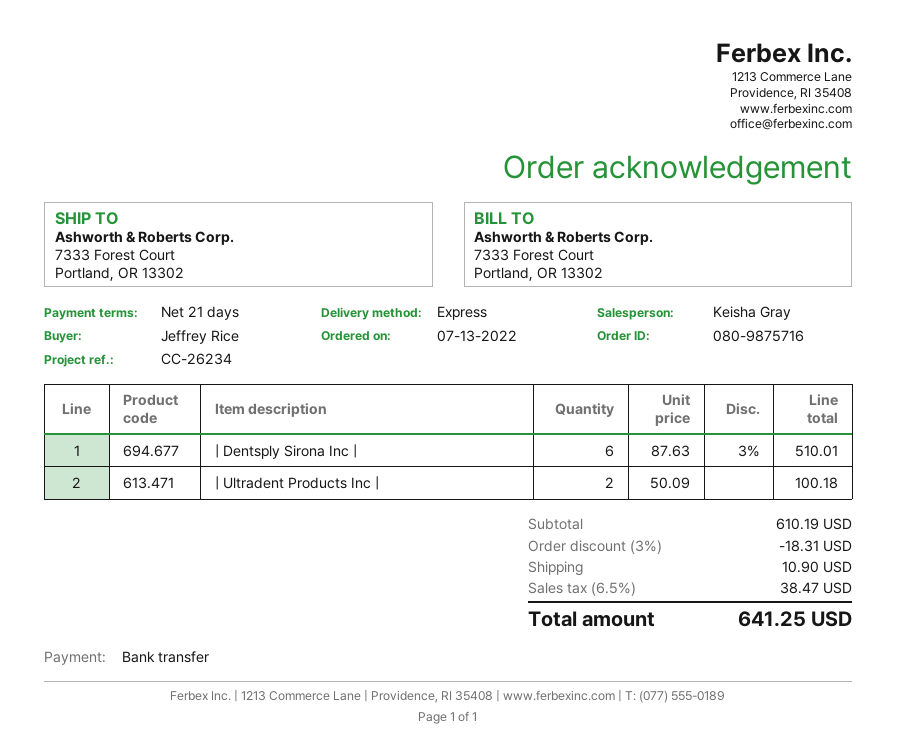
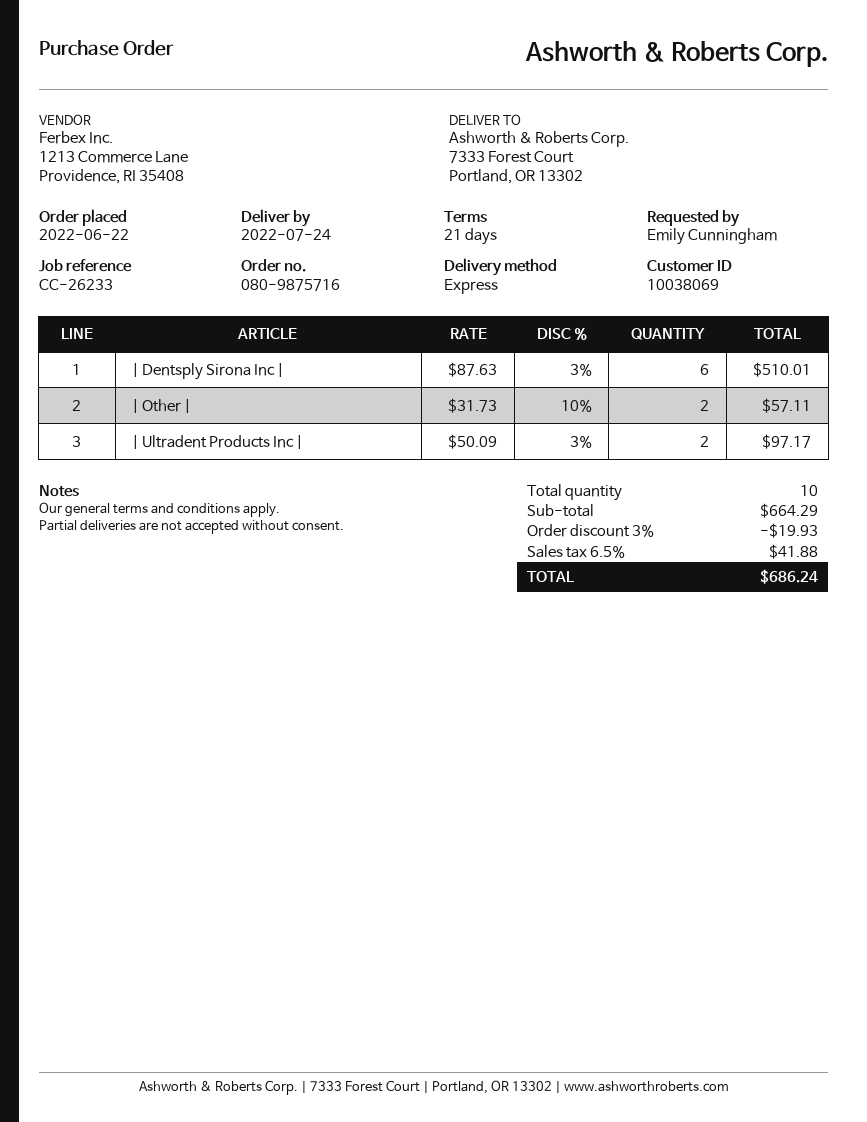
order date: 2022-07-13 -> 2022-06-22
reference: CC-26234 -> CC-26233
ordered by: Jeffrey Rice -> Emily Cunningham
| Ultradent Products Inc |: 2 x 50.09 = 100.18 -> 2 x 50.09 - 3% = 97.17
| Other |: none -> 2 x 31.73 - 10% = 57.11
subtotal: 610.19 -> 664.29
discount: 3% = 18.31 -> 3% = 19.93
shipping: 10.90 -> none
tax: 6.5% = 38.47 -> 6.5% = 41.88
total: 641.25 -> 686.24

